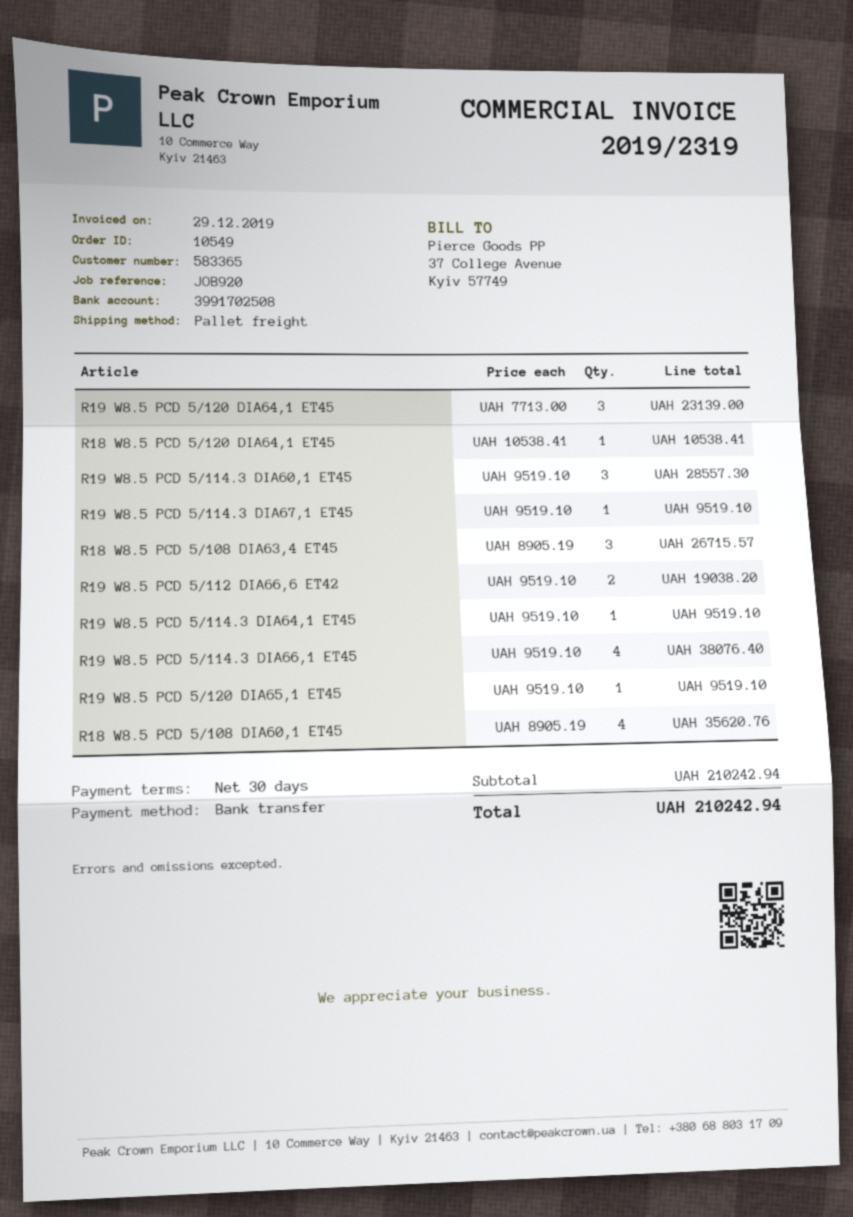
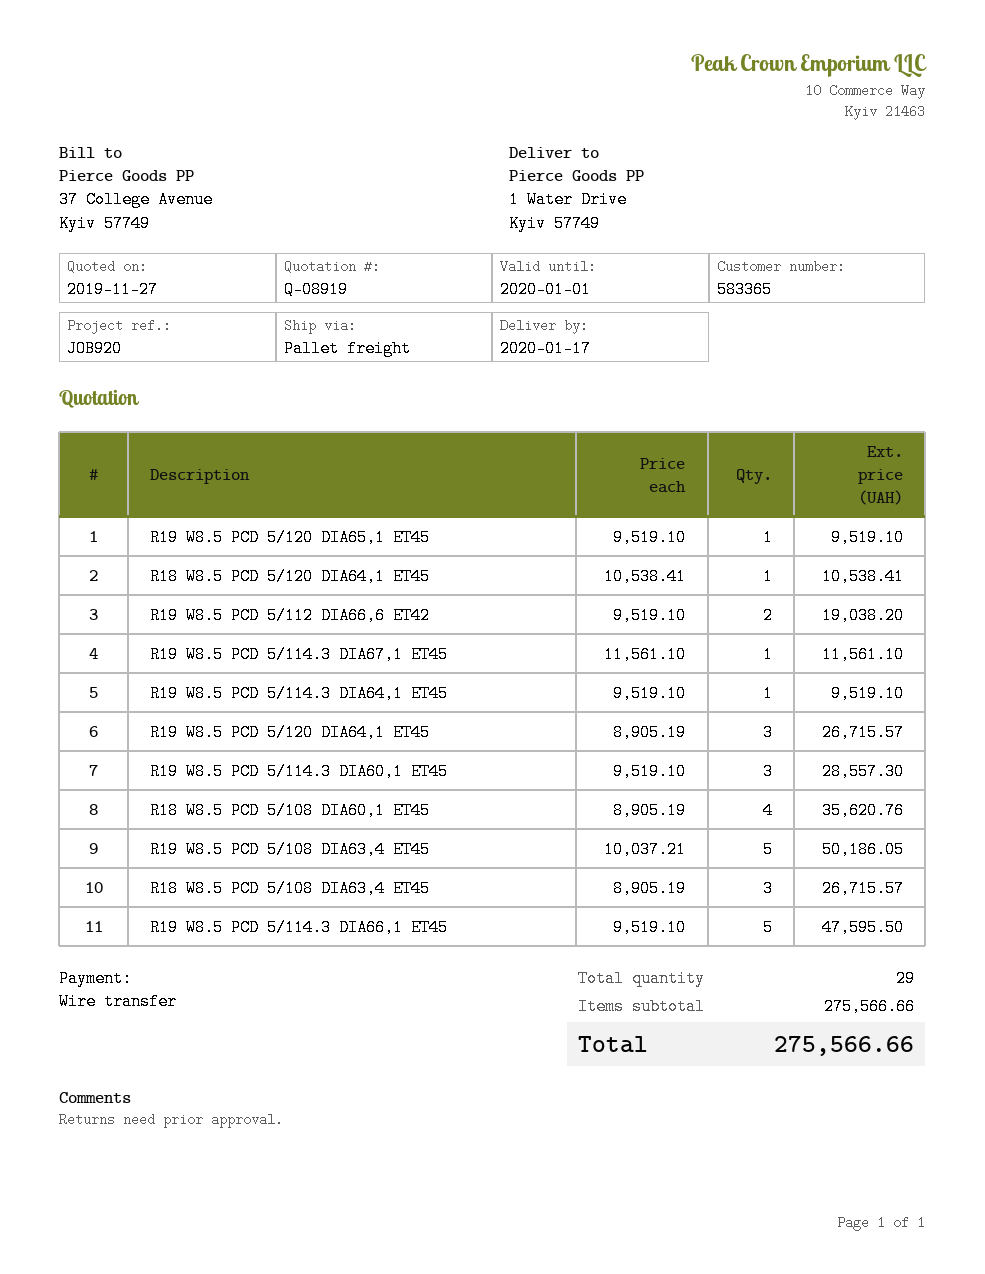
R19 W8.5 PCD 5/120 DIA64,1 ET45: 3 x 7713.00 = 23139.00 -> 3 x 8905.19 = 26715.57
R19 W8.5 PCD 5/114.3 DIA67,1 ET45: 1 x 9519.10 = 9519.10 -> 1 x 11561.10 = 11561.10
R19 W8.5 PCD 5/114.3 DIA66,1 ET45: 4 x 9519.10 = 38076.40 -> 5 x 9519.10 = 47595.50
R19 W8.5 PCD 5/108 DIA63,4 ET45: none -> 5 x 10037.21 = 50186.05
subtotal: 210242.94 -> 275566.66
total: 210242.94 -> 275566.66

